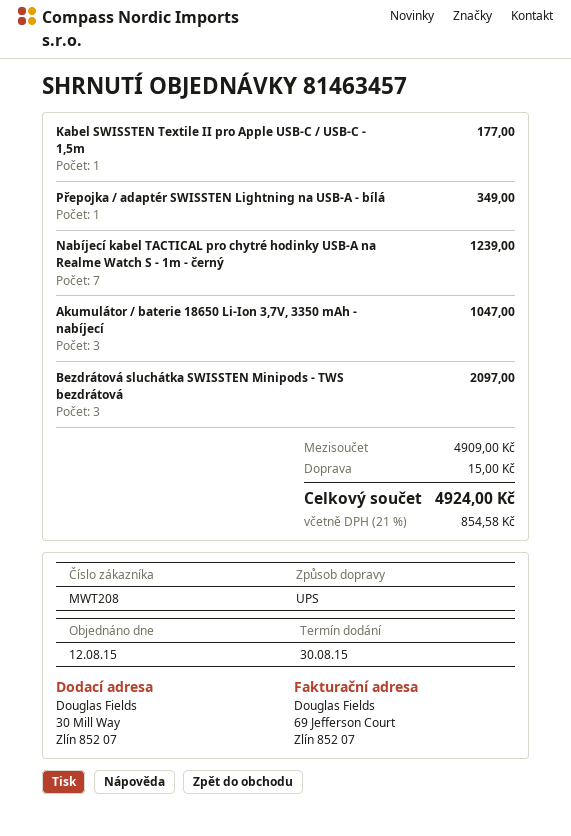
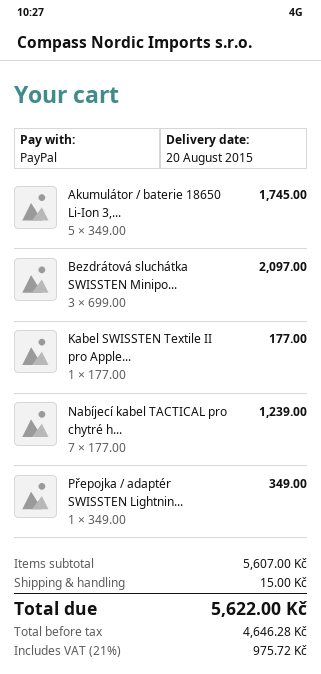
delivery date: 2015-08-30 -> 2015-08-20
Akumulátor / baterie 18650 Li-Ion 3,7V, 3350 mAh - nabíjecí: 3 for 1047.00 -> 5 for 1745.00
subtotal: 4909.00 -> 5607.00
tax: 21% = 854.58 -> 21% = 975.72
total: 4924.00 -> 5622.00

